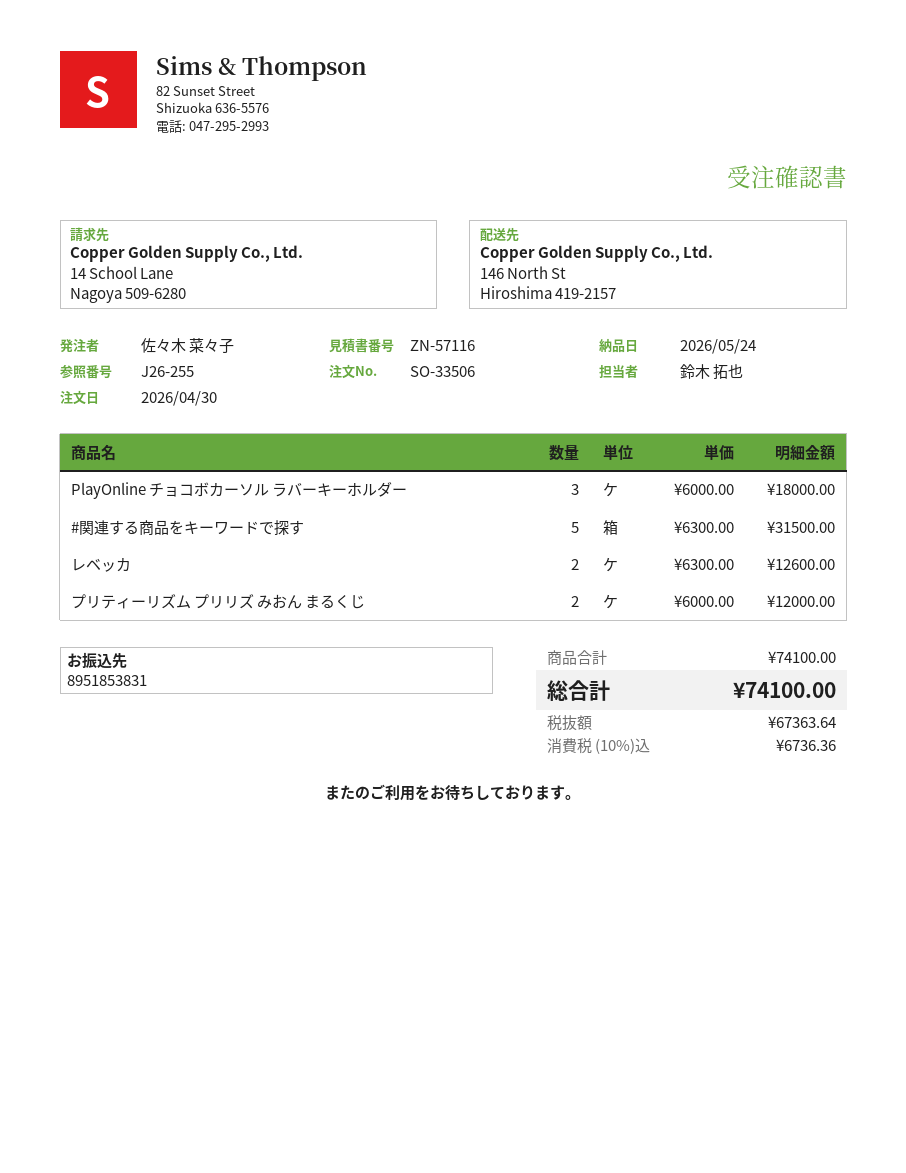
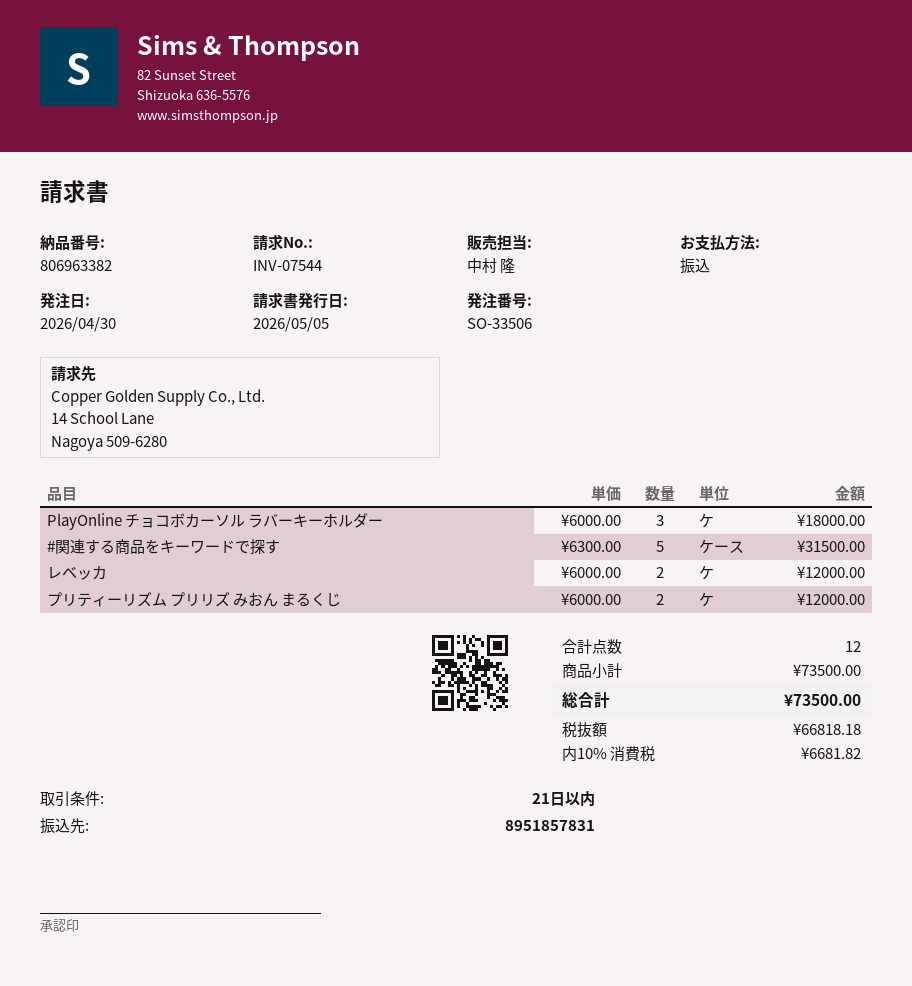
sales rep: 鈴木 拓也 -> 中村 隆
bank account: 8951853831 -> 8951857831
レベッカ: 2 x 6300.00 = 12600.00 -> 2 x 6000.00 = 12000.00
subtotal: 74100.00 -> 73500.00
net: 67363.64 -> 66818.18
tax: 10% = 6736.36 -> 10% = 6681.82
total: 74100.00 -> 73500.00

